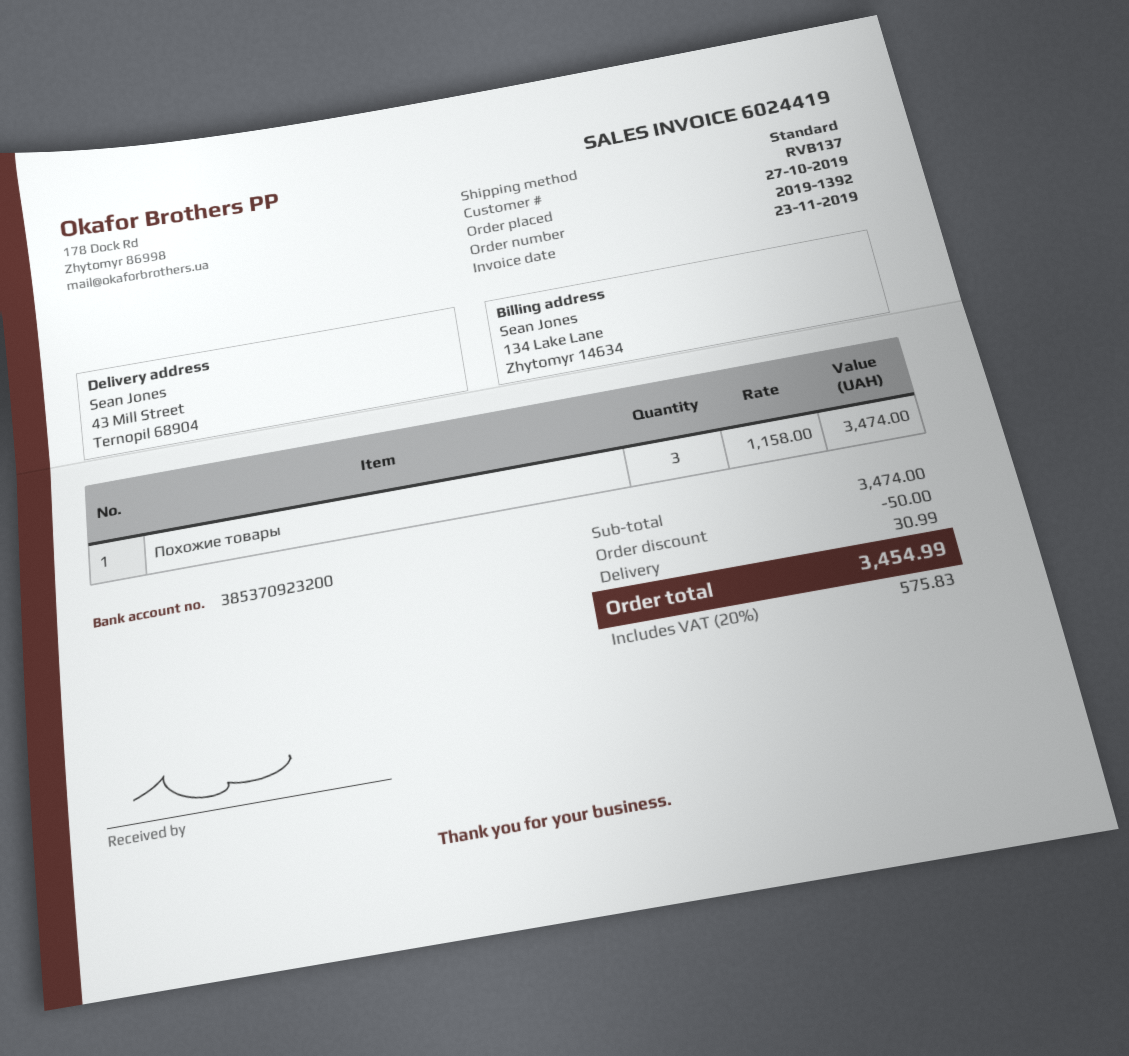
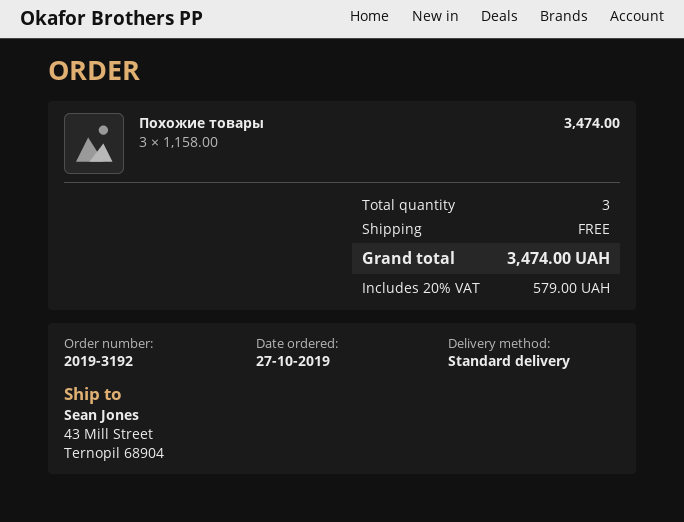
order number: 2019-1392 -> 2019-3192
discount: 50.00 -> none
shipping: 30.99 -> 0.00
tax: 20% = 575.83 -> 20% = 579.00
total: 3454.99 -> 3474.00

